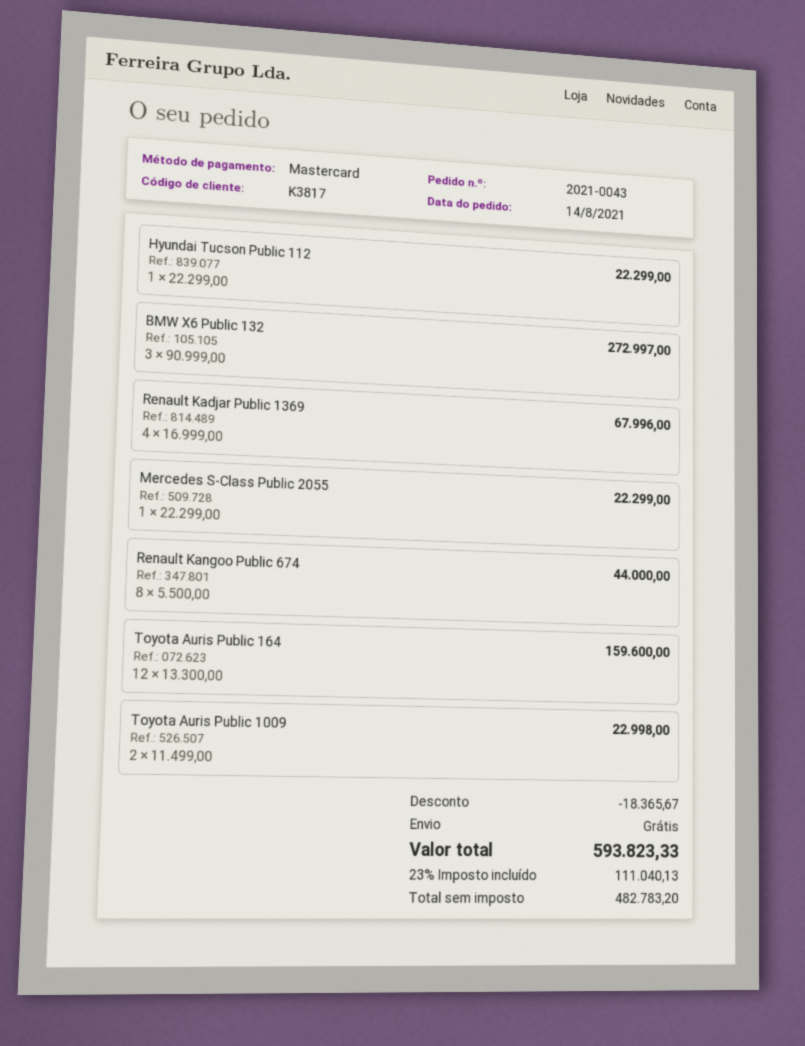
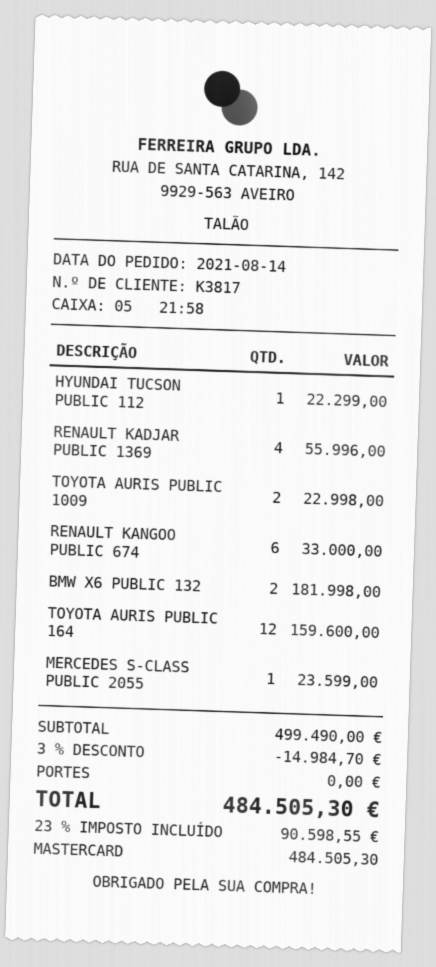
BMW X6 Public 132: 3 for 272997.00 -> 2 for 181998.00
Renault Kadjar Public 1369: 4 for 67996.00 -> 4 for 55996.00
Mercedes S-Class Public 2055: 1 for 22299.00 -> 1 for 23599.00
Renault Kangoo Public 674: 8 for 44000.00 -> 6 for 33000.00
discount: 18365.67 -> 14984.70
tax: 23% = 111040.13 -> 23% = 90598.55
total: 593823.33 -> 484505.30

